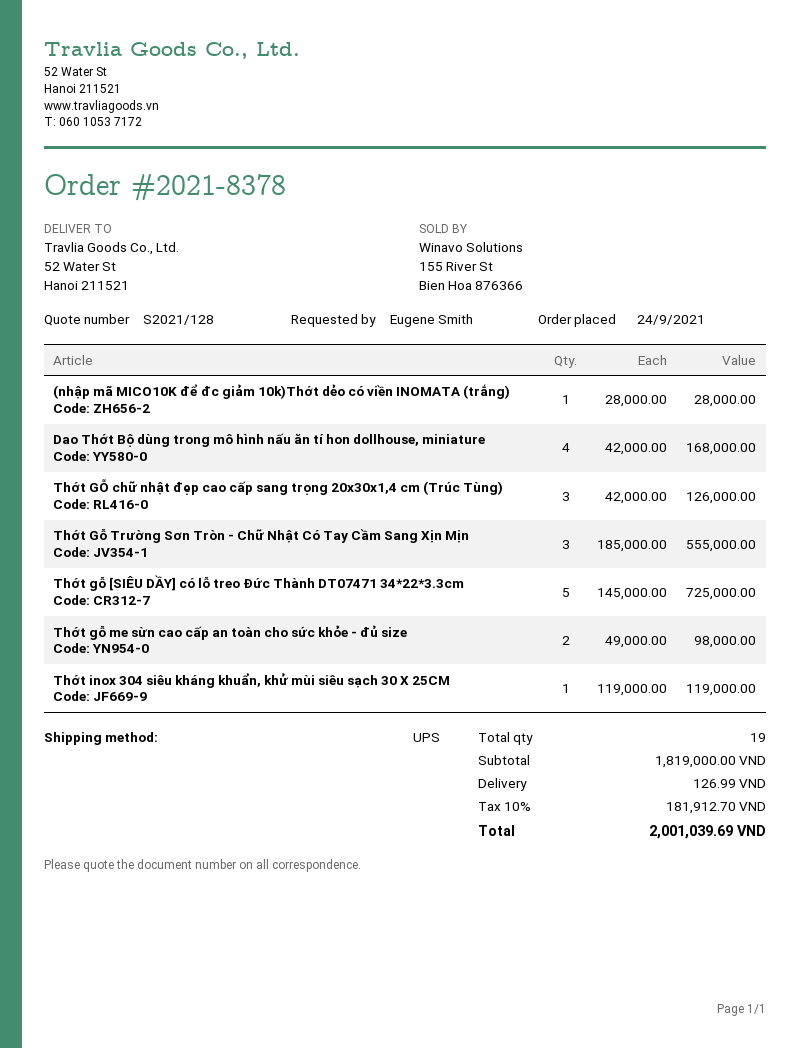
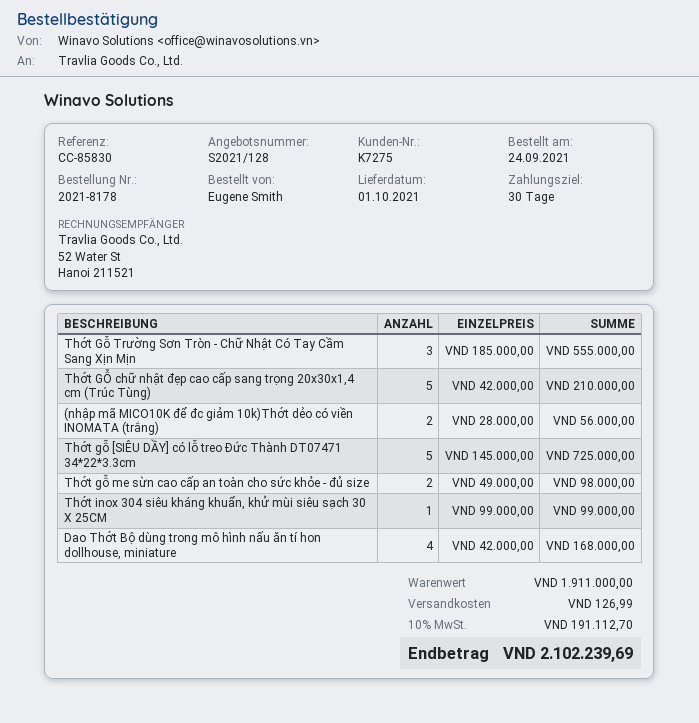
order number: 2021-8378 -> 2021-8178
(nhập mã MICO10K để đc giảm 10k)Thớt dẻo có viền INOMATA (trắng): 1 x 28000.00 = 28000.00 -> 2 x 28000.00 = 56000.00
Thớt GỖ chữ nhật đẹp cao cấp sang trọng 20x30x1,4 cm (Trúc Tùng): 3 x 42000.00 = 126000.00 -> 5 x 42000.00 = 210000.00
Thớt inox 304 siêu kháng khuẩn, khử mùi siêu sạch 30 X 25CM: 1 x 119000.00 = 119000.00 -> 1 x 99000.00 = 99000.00
subtotal: 1819000.00 -> 1911000.00
tax: 10% = 181912.70 -> 10% = 191112.70
total: 2001039.69 -> 2102239.69

